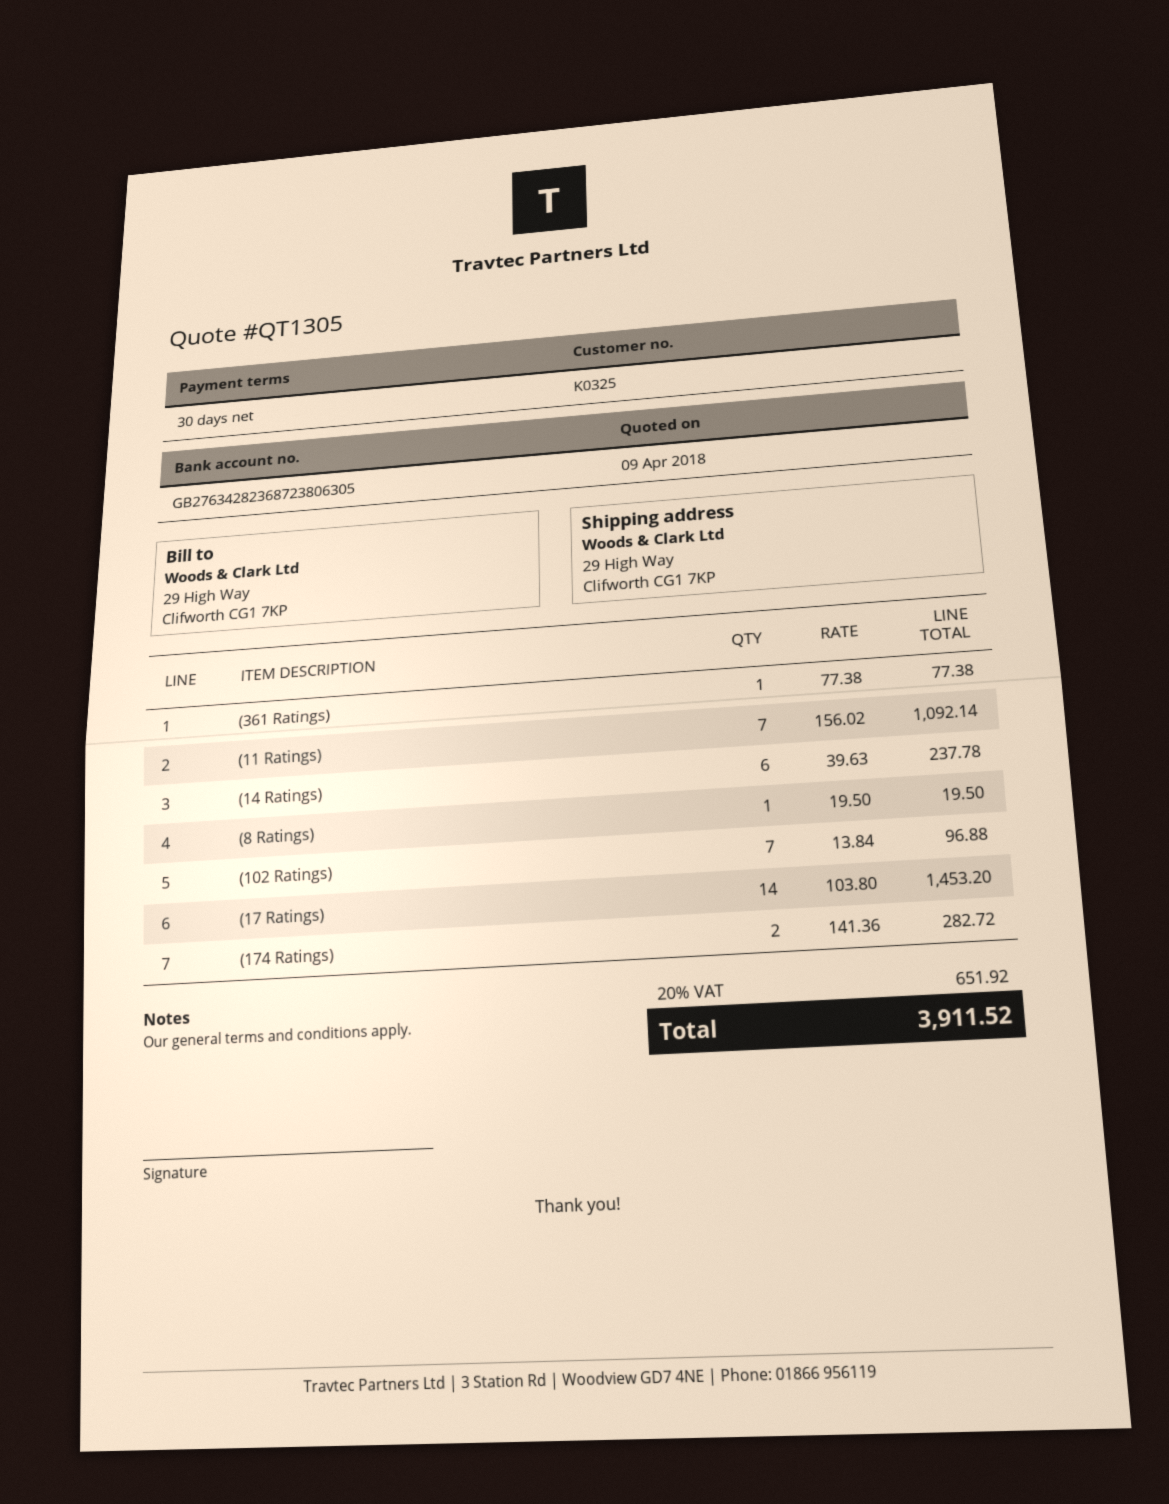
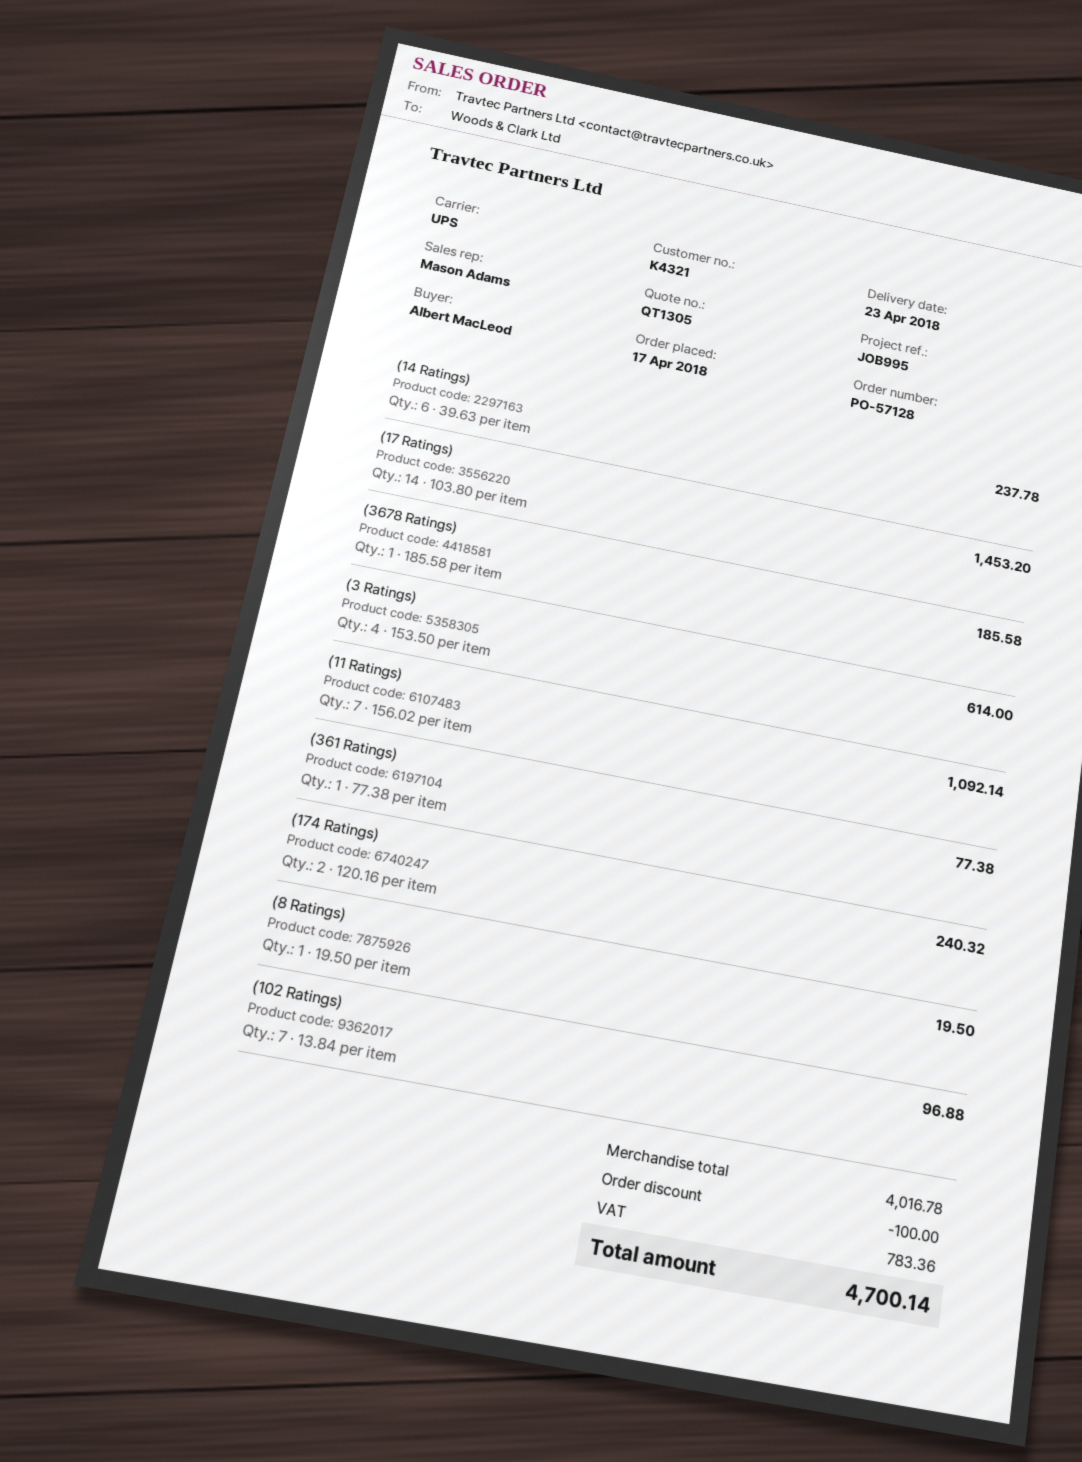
customer number: K0325 -> K4321
(174 Ratings): 2 x 141.36 = 282.72 -> 2 x 120.16 = 240.32
(3678 Ratings): none -> 1 x 185.58 = 185.58
(3 Ratings): none -> 4 x 153.50 = 614.00
discount: none -> 100.00
tax: 651.92 -> 783.36
total: 3911.52 -> 4700.14

